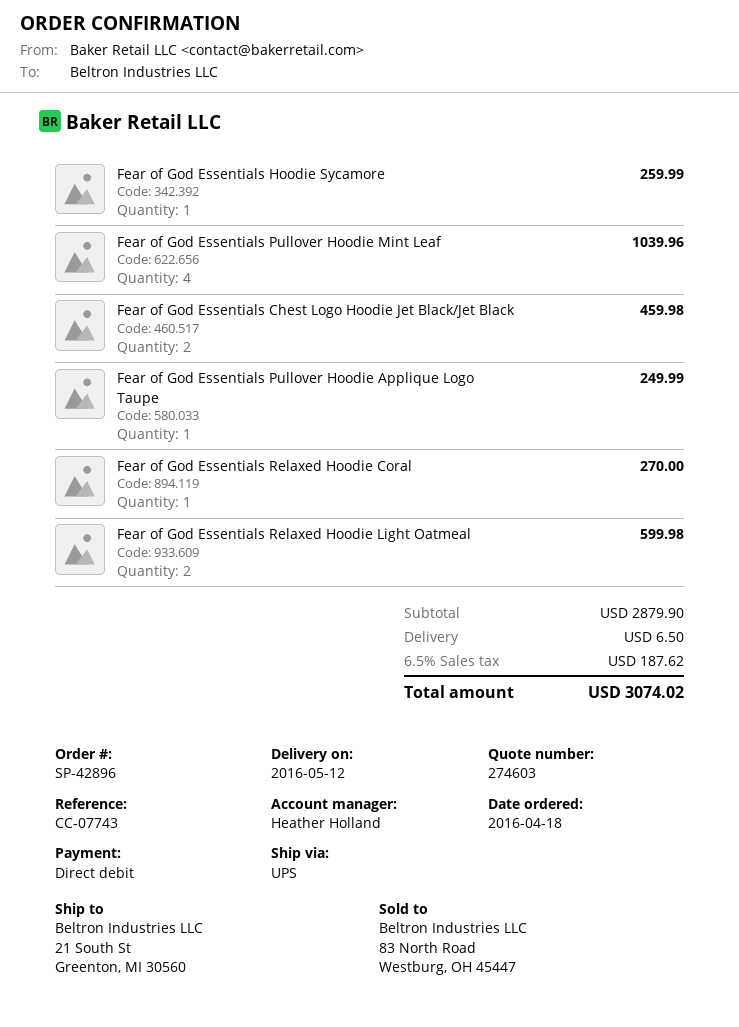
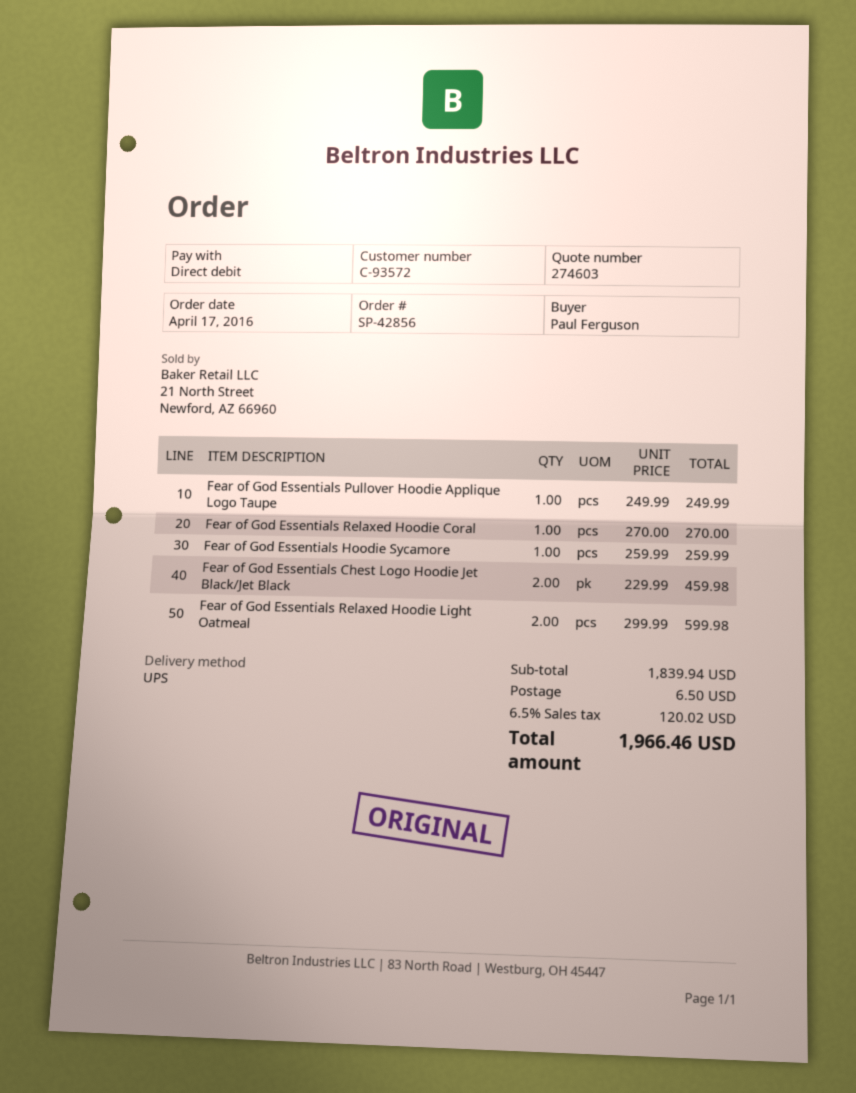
order number: SP-42896 -> SP-42856
order date: 2016-04-18 -> 2016-04-17
Fear of God Essentials Pullover Hoodie Mint Leaf: 4 for 1039.96 -> none
subtotal: 2879.90 -> 1839.94
tax: 6.5% = 187.62 -> 6.5% = 120.02
total: 3074.02 -> 1966.46

